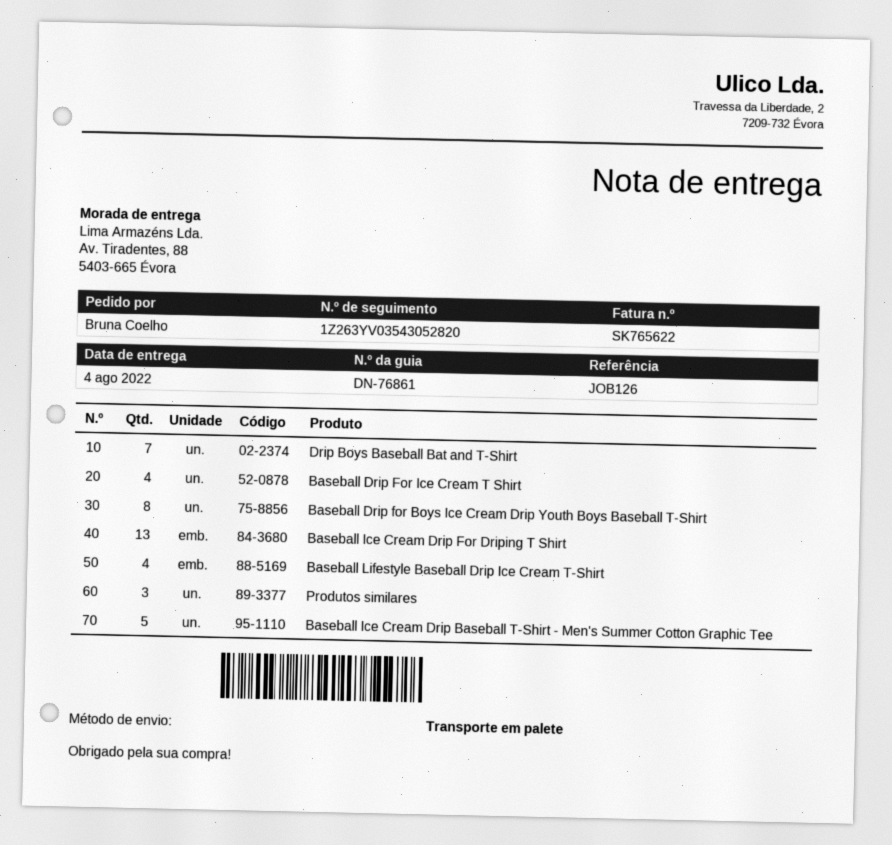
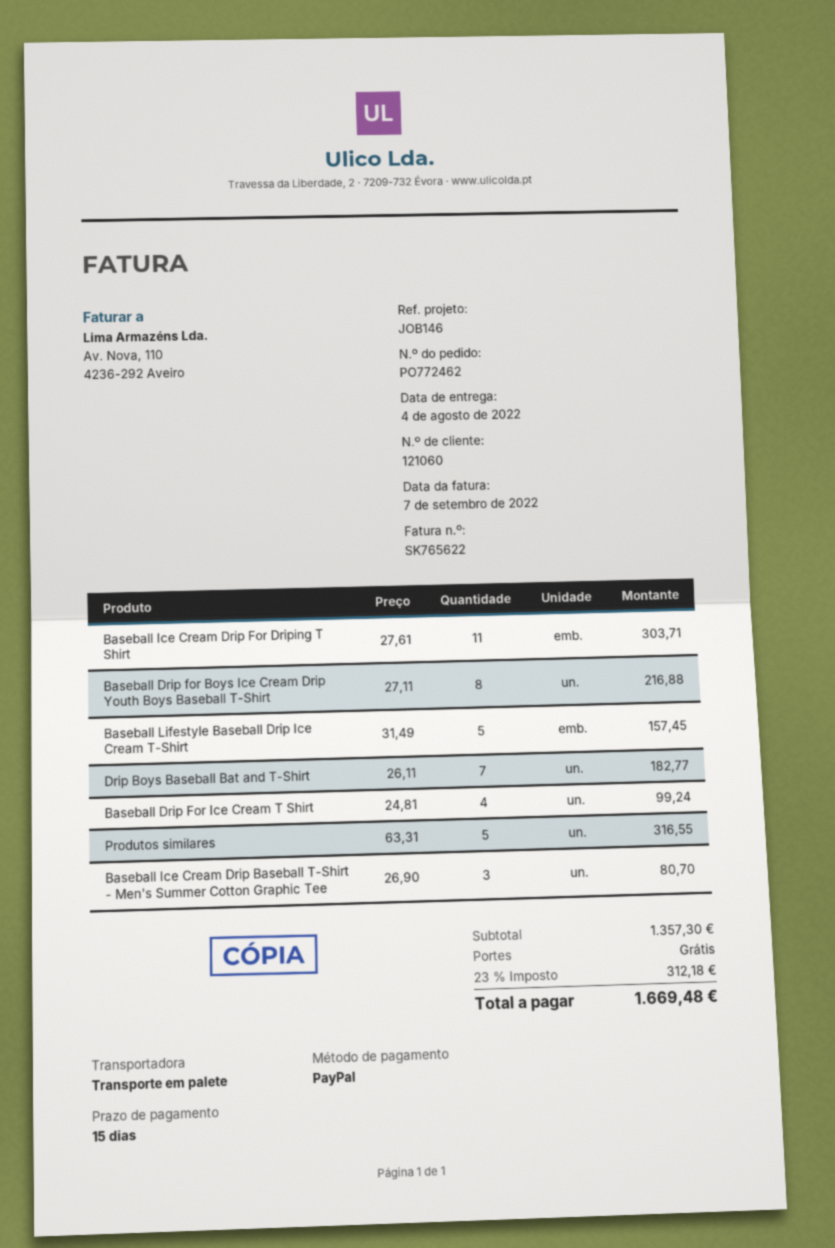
reference: JOB126 -> JOB146
Baseball Ice Cream Drip For Driping T Shirt: 13 -> 11
Baseball Lifestyle Baseball Drip Ice Cream T-Shirt: 4 -> 5
Produtos similares: 3 -> 5
Baseball Ice Cream Drip Baseball T-Shirt - Men's Summer Cotton Graphic Tee: 5 -> 3

